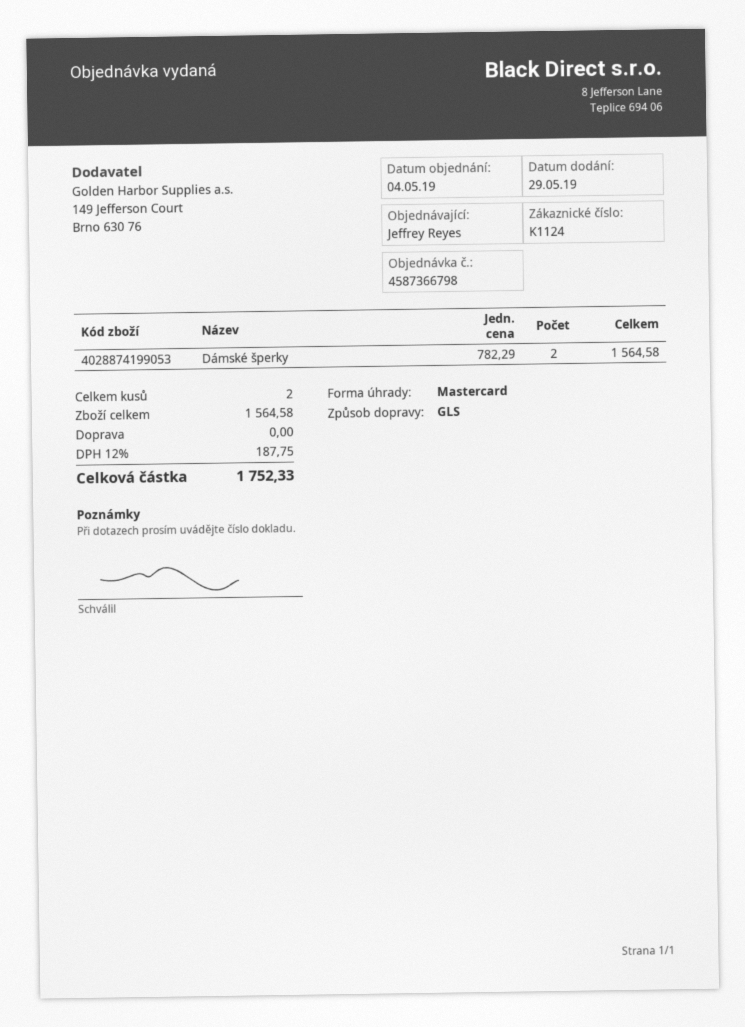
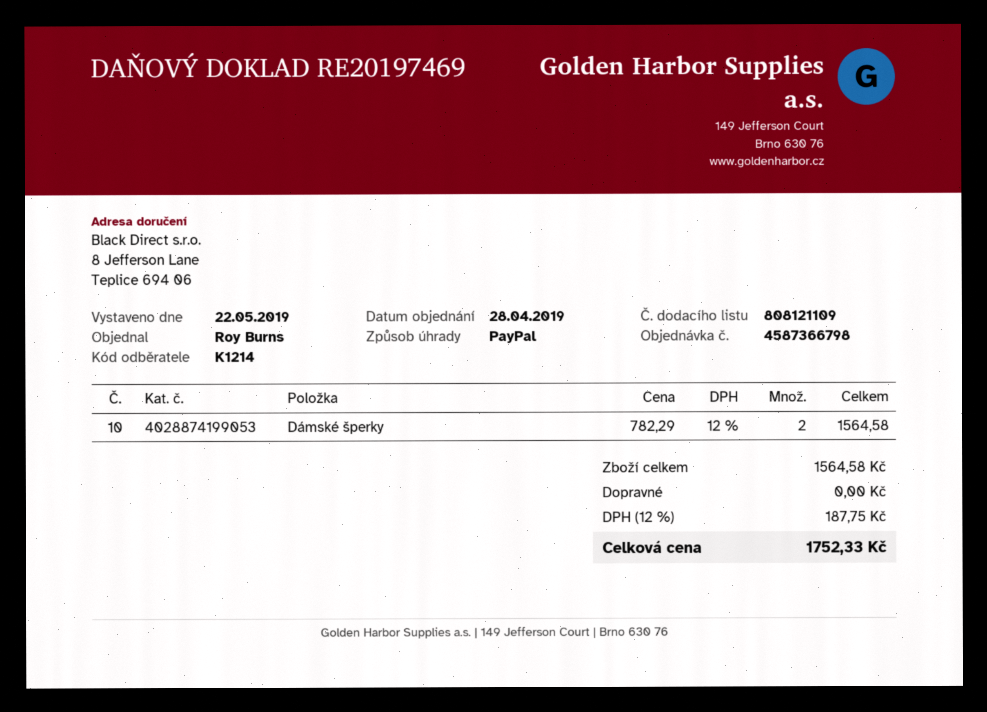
order date: 2019-05-04 -> 2019-04-28
customer number: K1124 -> K1214
ordered by: Jeffrey Reyes -> Roy Burns
payment method: Mastercard -> PayPal

